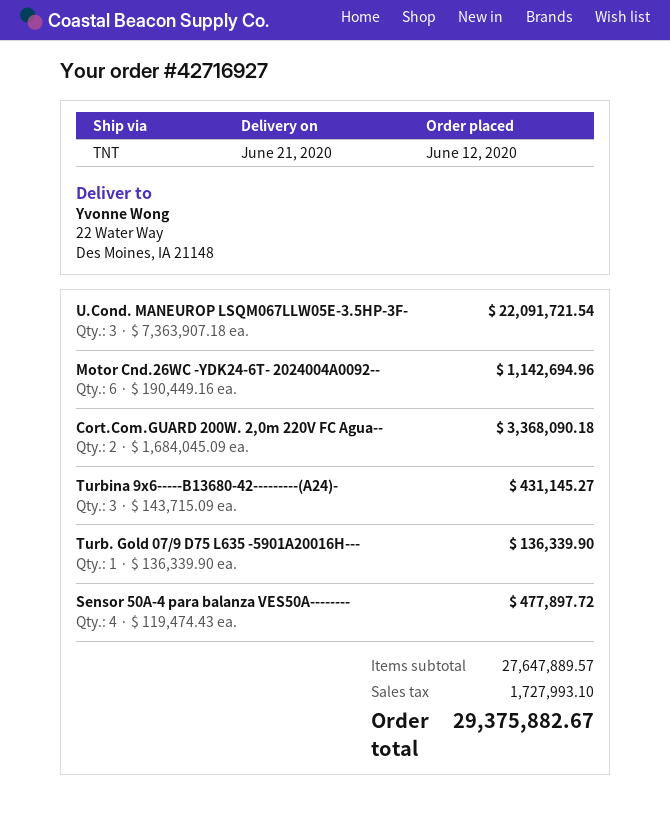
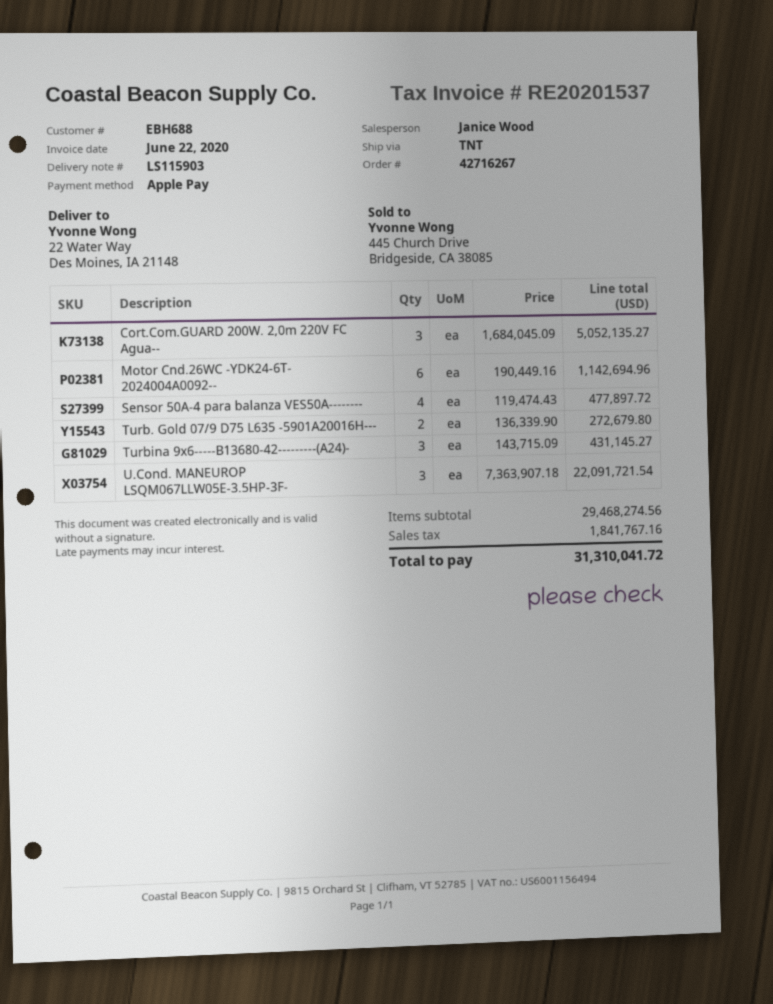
order number: 42716927 -> 42716267
Cort.Com.GUARD 200W. 2,0m 220V FC Agua--: 2 x 1684045.09 = 3368090.18 -> 3 x 1684045.09 = 5052135.27
Turb. Gold 07/9 D75 L635 -5901A20016H---: 1 x 136339.90 = 136339.90 -> 2 x 136339.90 = 272679.80
subtotal: 27647889.57 -> 29468274.56
tax: 1727993.10 -> 1841767.16
total: 29375882.67 -> 31310041.72

